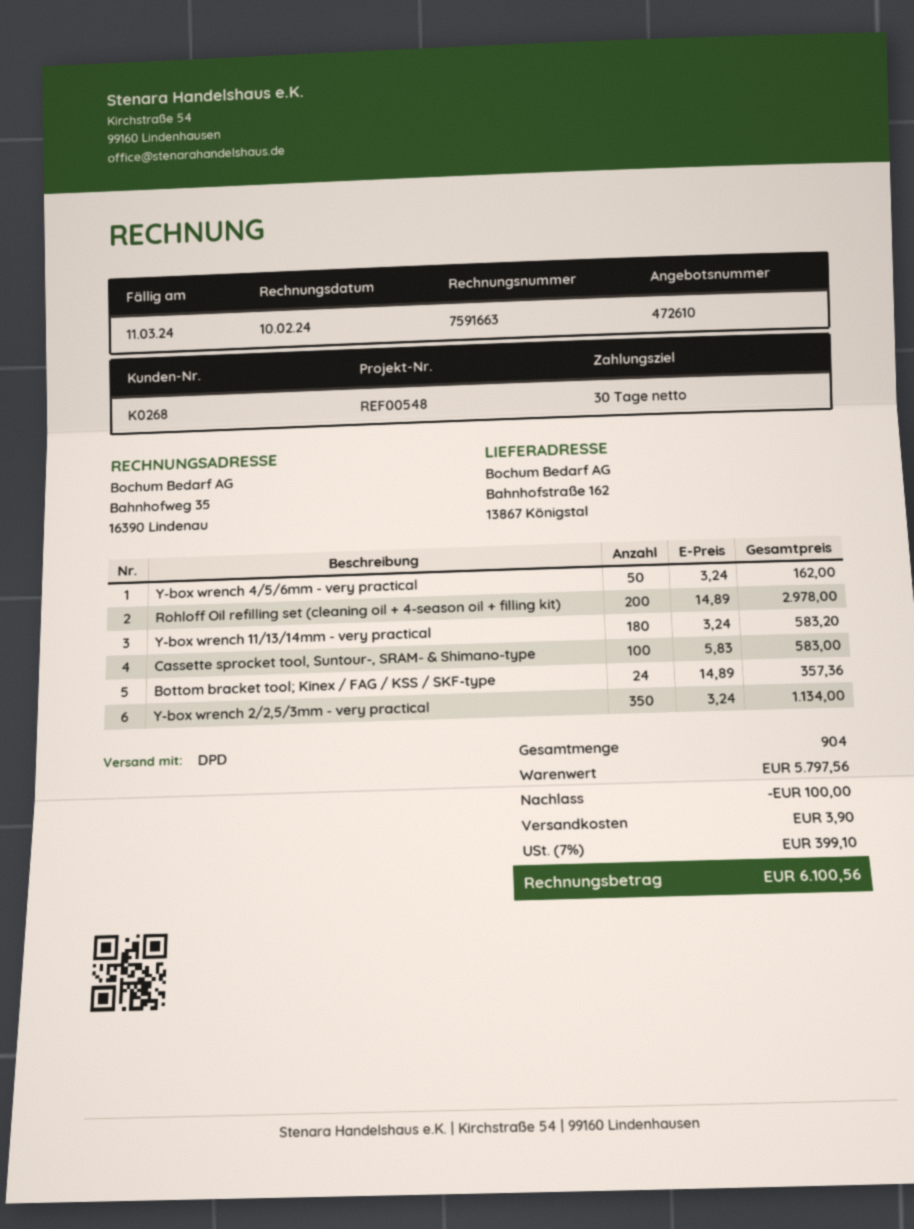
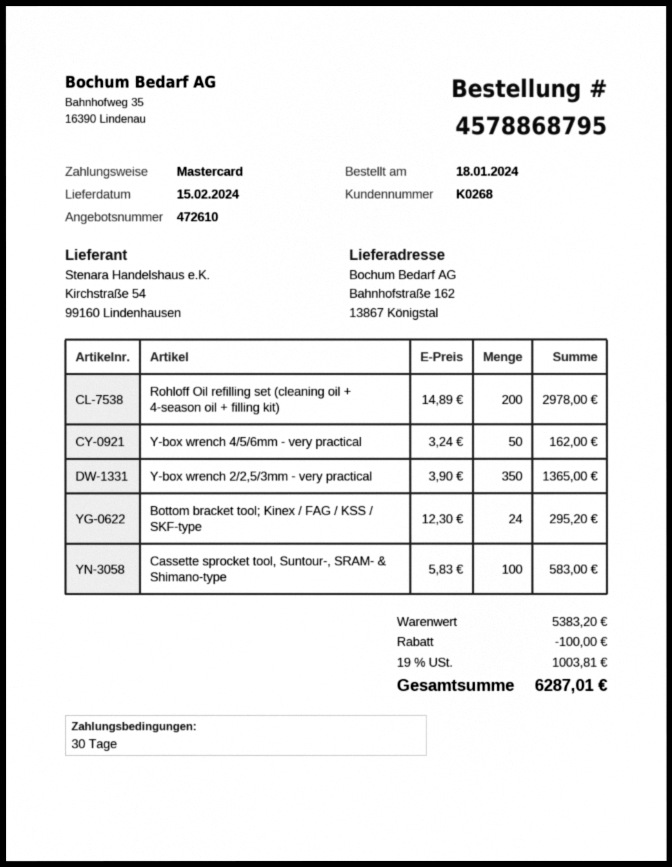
Y-box wrench 11/13/14mm - very practical: 180 x 3.24 = 583.20 -> none
Bottom bracket tool; Kinex / FAG / KSS / SKF-type: 24 x 14.89 = 357.36 -> 24 x 12.30 = 295.20
Y-box wrench 2/2,5/3mm - very practical: 350 x 3.24 = 1134.00 -> 350 x 3.90 = 1365.00
subtotal: 5797.56 -> 5383.20
shipping: 3.90 -> none
tax: 7% = 399.10 -> 19% = 1003.81
total: 6100.56 -> 6287.01

